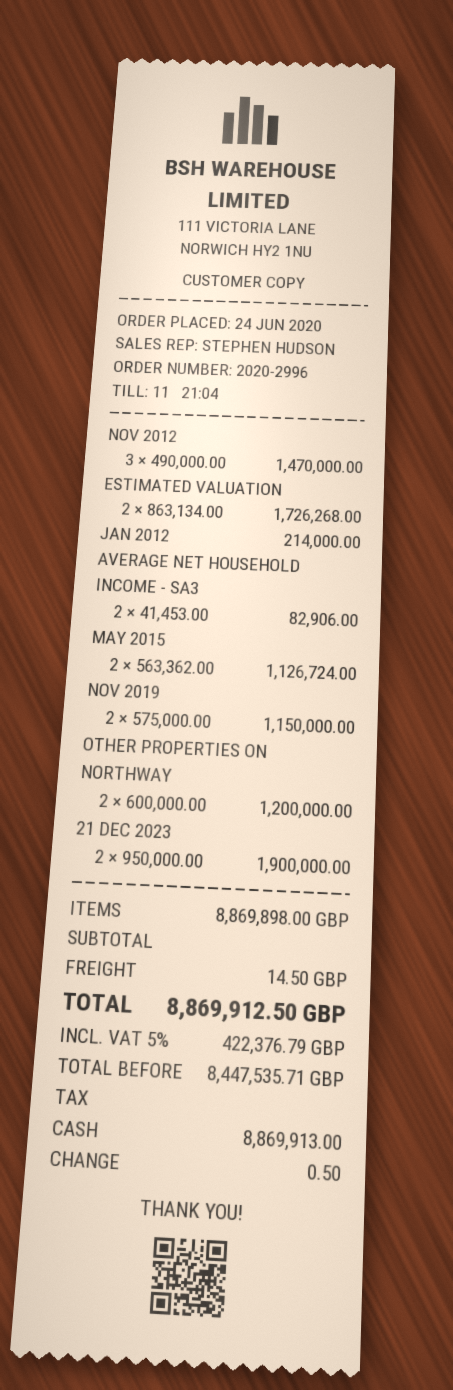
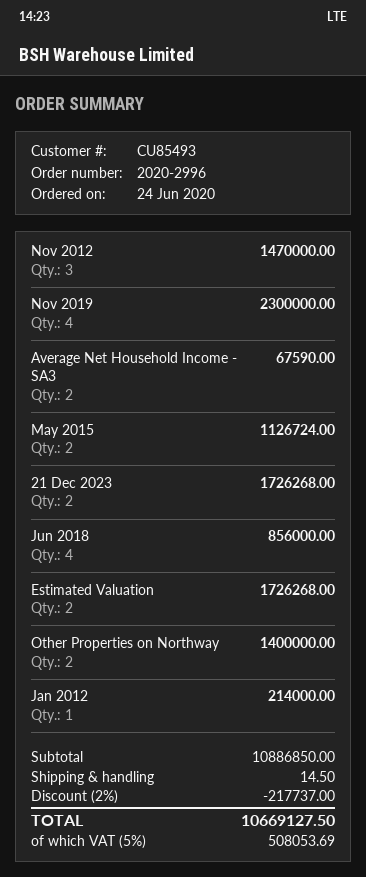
AVERAGE NET HOUSEHOLD INCOME - SA3: 2 for 82906.00 -> 2 for 67590.00
NOV 2019: 2 for 1150000.00 -> 4 for 2300000.00
OTHER PROPERTIES ON NORTHWAY: 2 for 1200000.00 -> 2 for 1400000.00
21 DEC 2023: 2 for 1900000.00 -> 2 for 1726268.00
Jun 2018: none -> 4 for 856000.00
subtotal: 8869898.00 -> 10886850.00
discount: none -> 2% = 217737.00
tax: 5% = 422376.79 -> 5% = 508053.69
total: 8869912.50 -> 10669127.50

